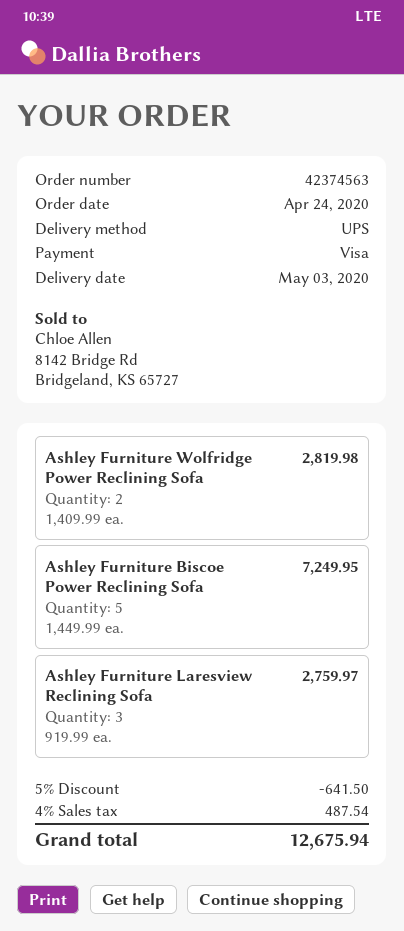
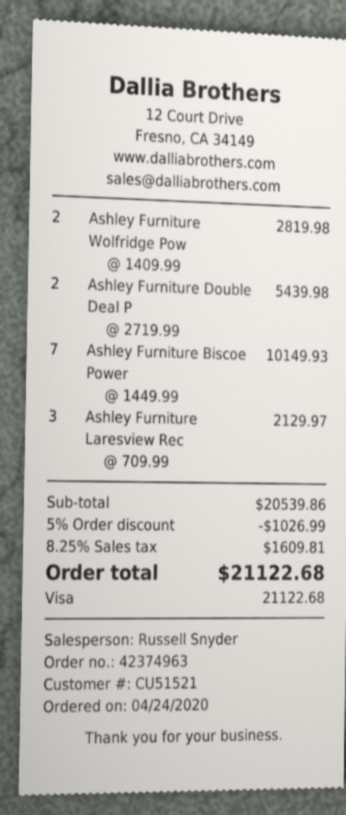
order number: 42374563 -> 42374963
Ashley Furniture Biscoe Power Reclining Sofa: 5 x 1449.99 = 7249.95 -> 7 x 1449.99 = 10149.93
Ashley Furniture Laresview Reclining Sofa: 3 x 919.99 = 2759.97 -> 3 x 709.99 = 2129.97
Ashley Furniture Double Deal P: none -> 2 x 2719.99 = 5439.98
discount: 5% = 641.50 -> 5% = 1026.99
tax: 4% = 487.54 -> 8.25% = 1609.81
total: 12675.94 -> 21122.68

